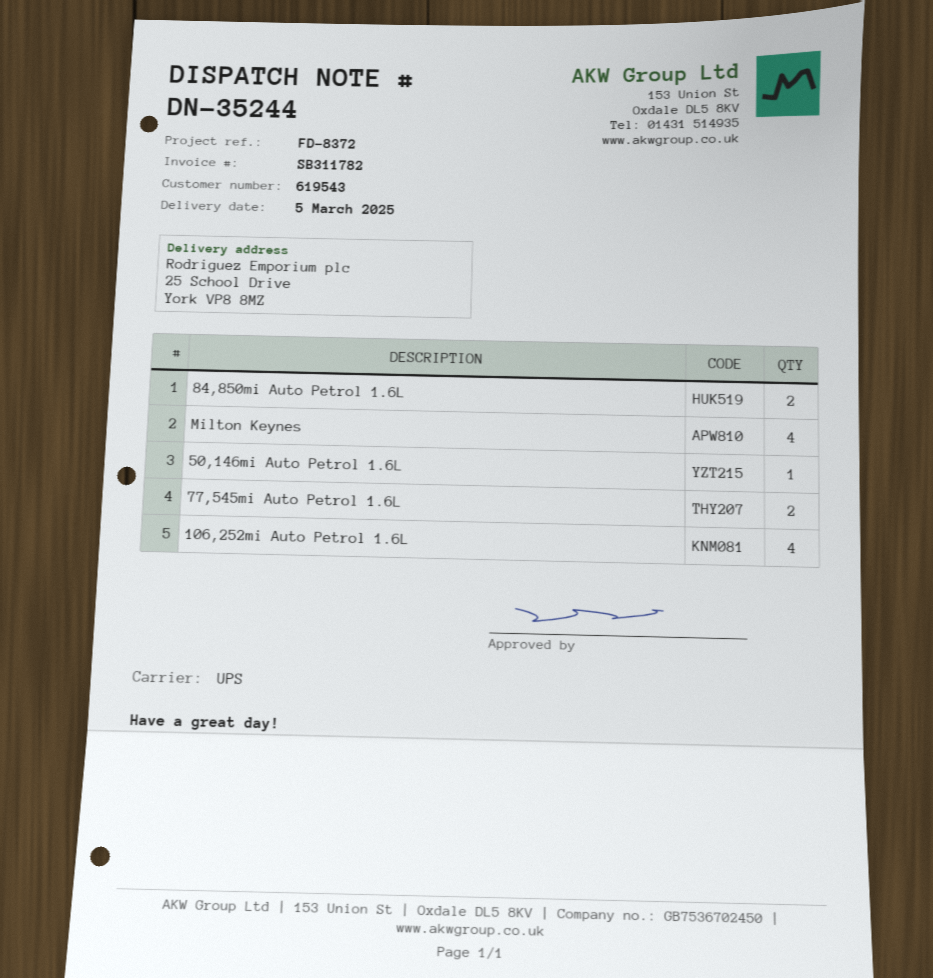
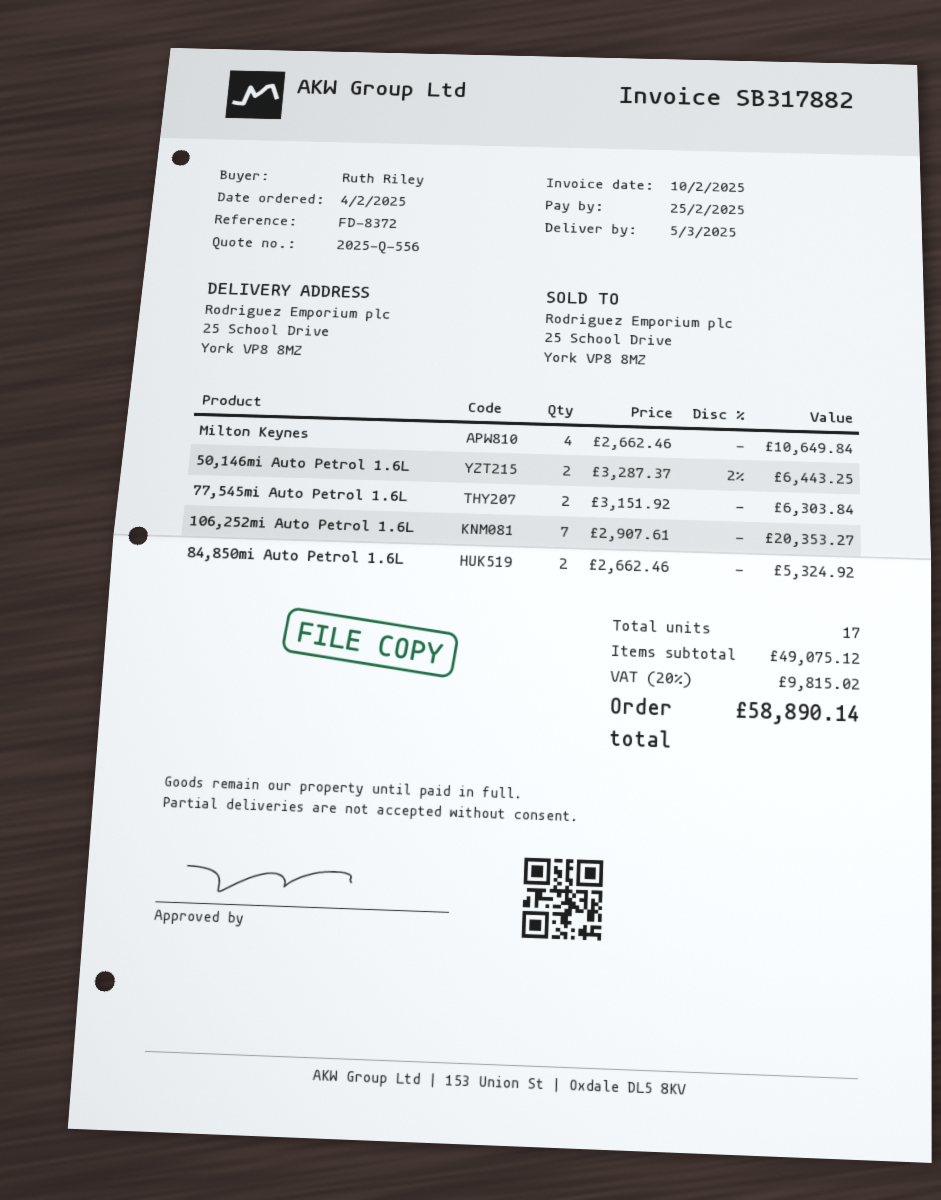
invoice number: SB311782 -> SB317882
50,146mi Auto Petrol 1.6L: 1 -> 2
106,252mi Auto Petrol 1.6L: 4 -> 7

